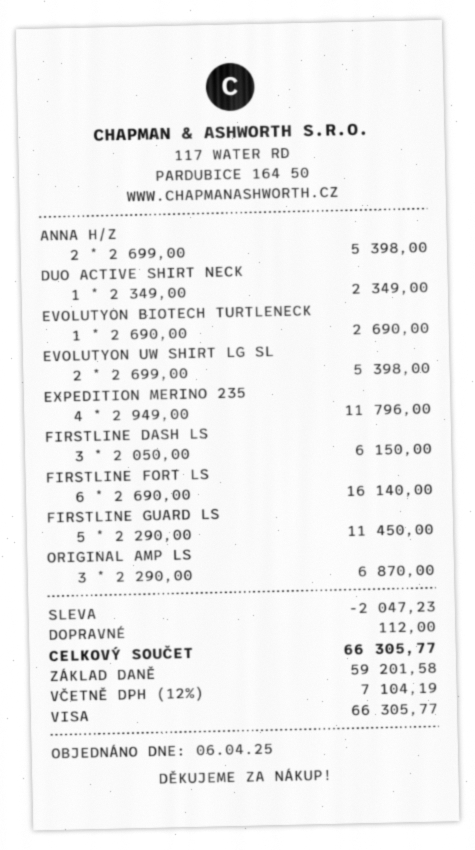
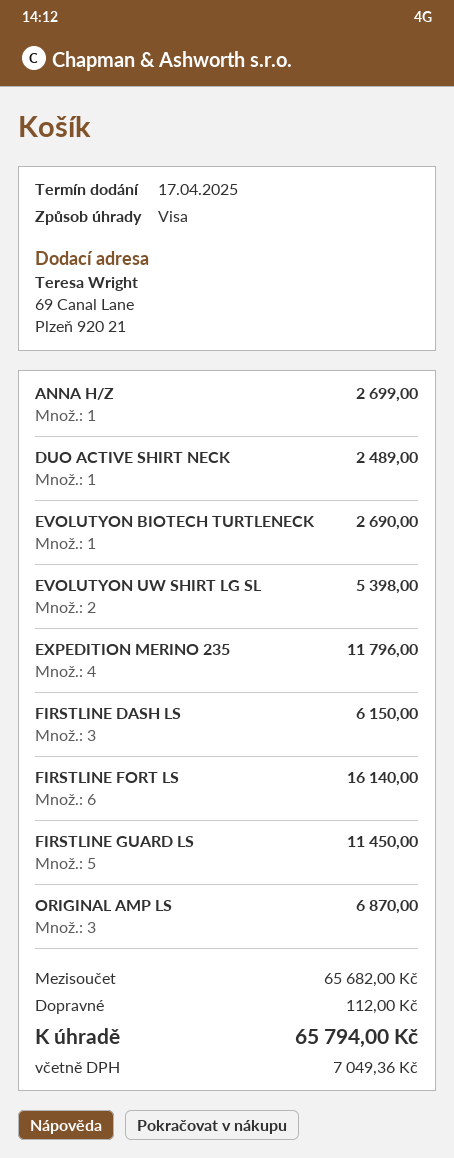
ANNA H/Z: 2 for 5398.00 -> 1 for 2699.00
DUO ACTIVE SHIRT NECK: 1 for 2349.00 -> 1 for 2489.00
discount: 2047.23 -> none
tax: 7104.19 -> 7049.36
total: 66305.77 -> 65794.00

